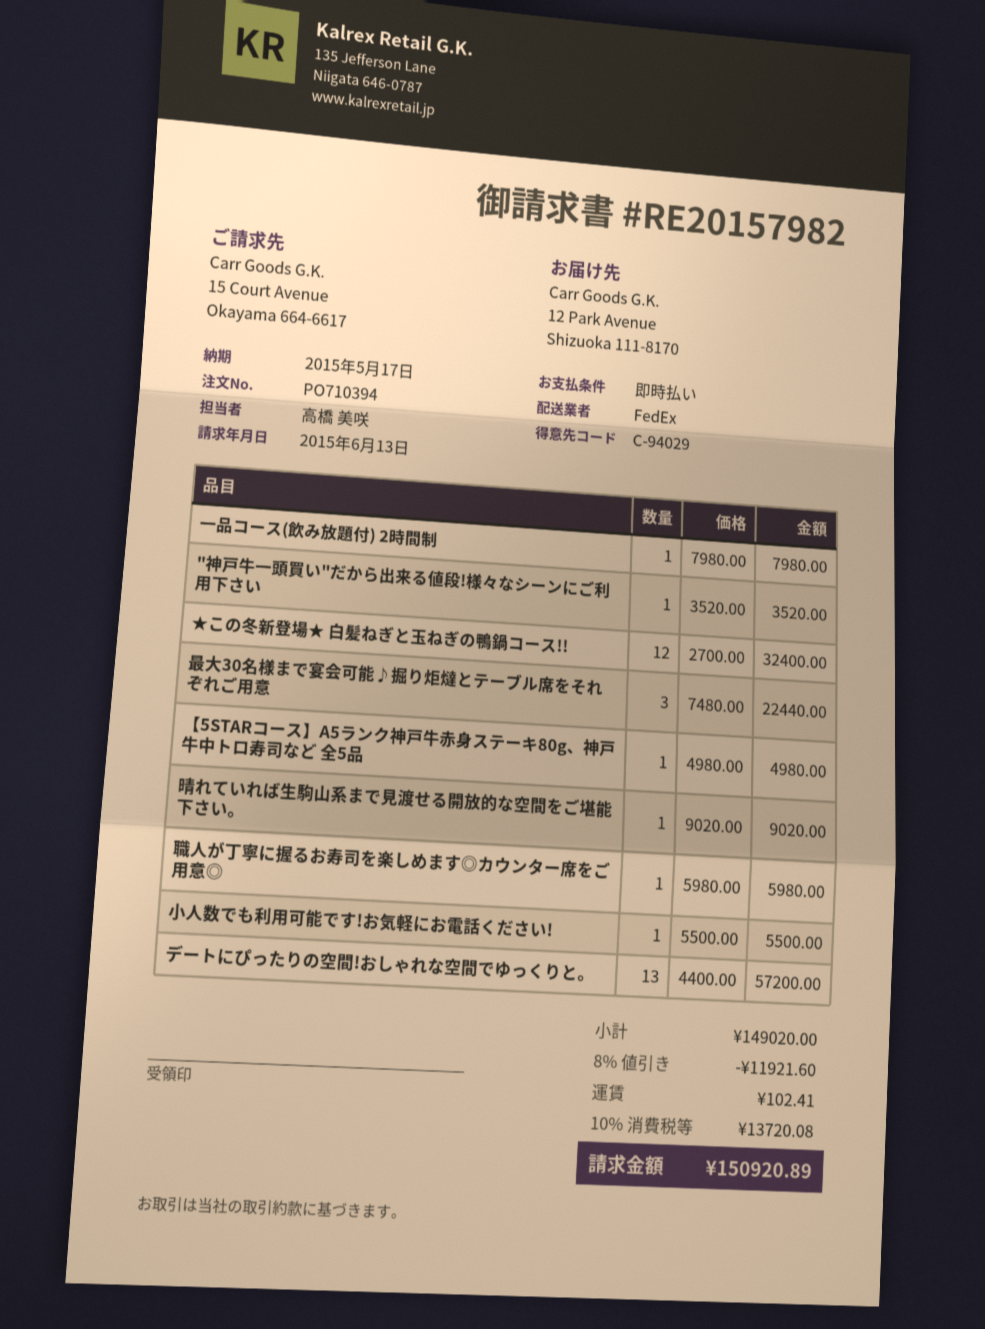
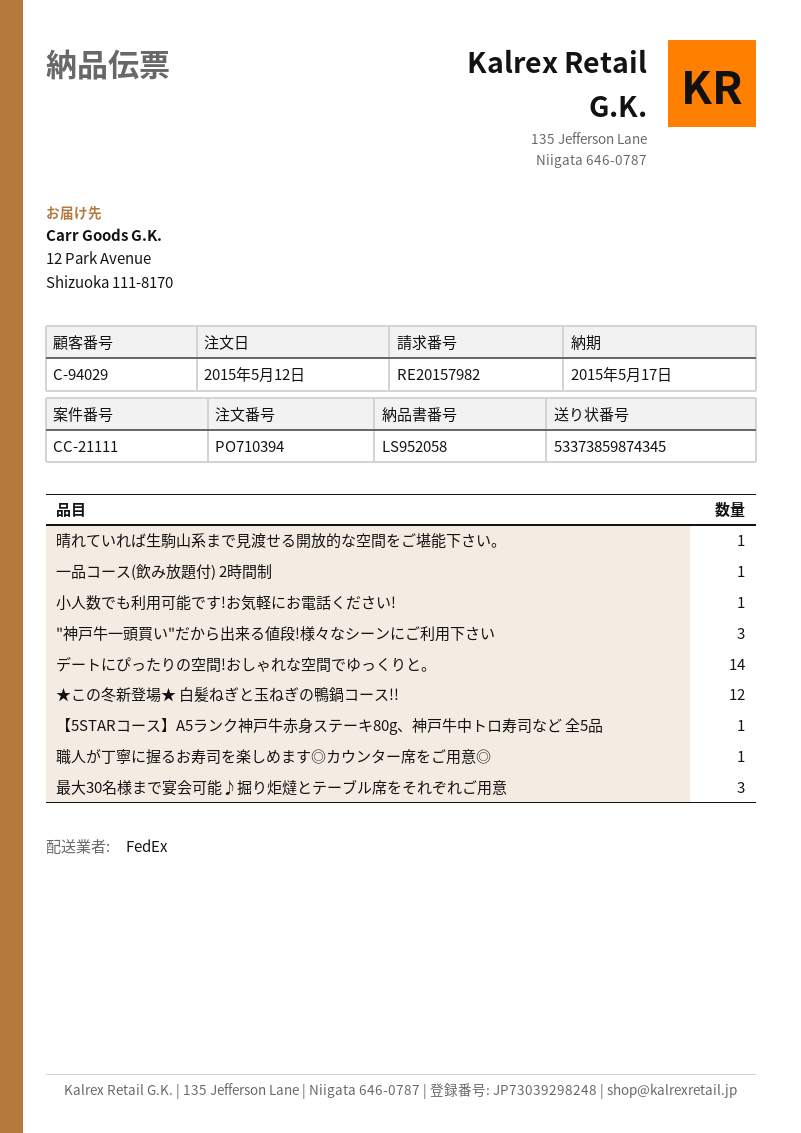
"神戸牛一頭買い"だから出来る値段!様々なシーンにご利用下さい: 1 -> 3
デートにぴったりの空間!おしゃれな空間でゆっくりと。: 13 -> 14

